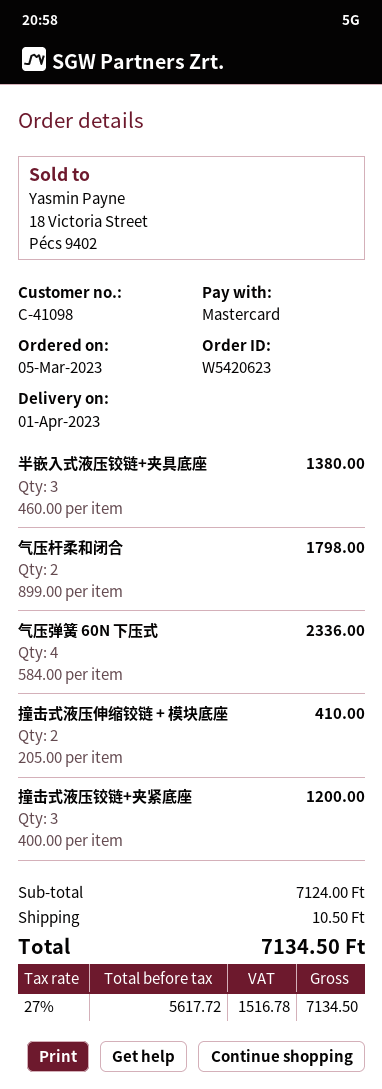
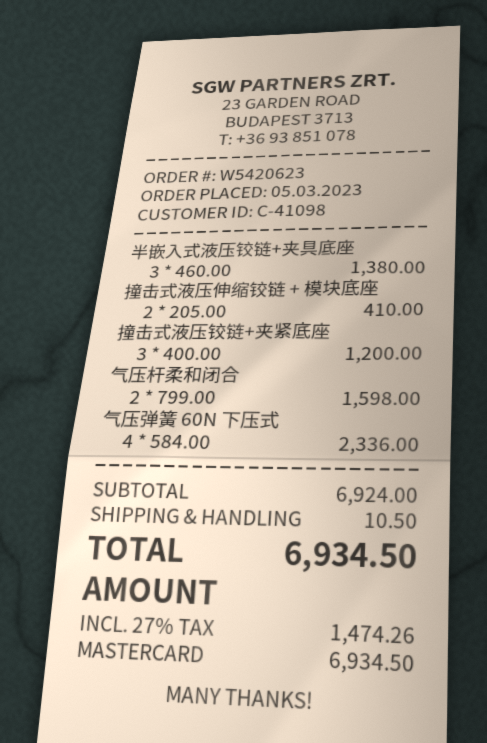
气压杆柔和闭合: 2 x 899.00 = 1798.00 -> 2 x 799.00 = 1598.00
subtotal: 7124.00 -> 6924.00
tax: 27% = 1516.78 -> 27% = 1474.26
total: 7134.50 -> 6934.50

